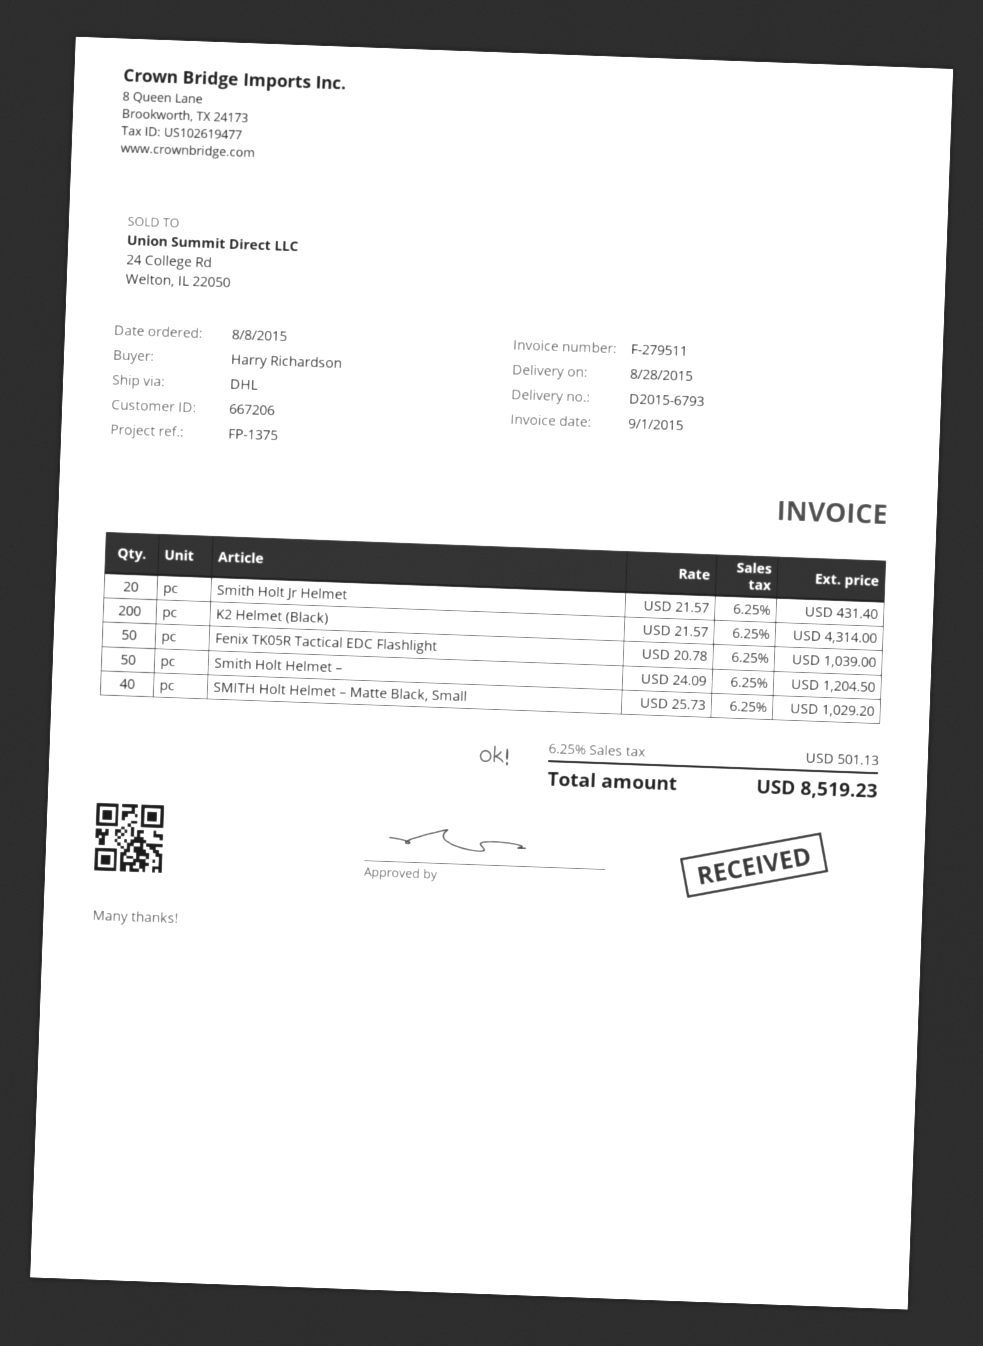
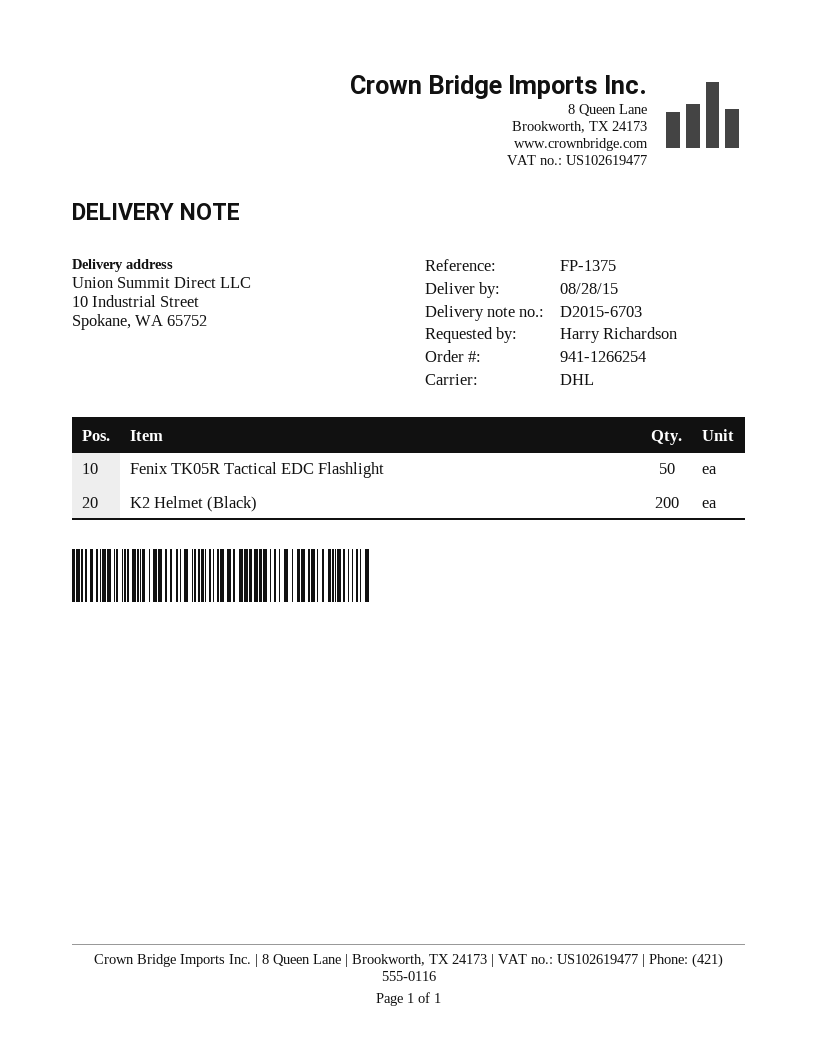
delivery note number: D2015-6793 -> D2015-6703
Smith Holt Jr Helmet: 20 -> none
Smith Holt Helmet –: 50 -> none
SMITH Holt Helmet – Matte Black, Small: 40 -> none

